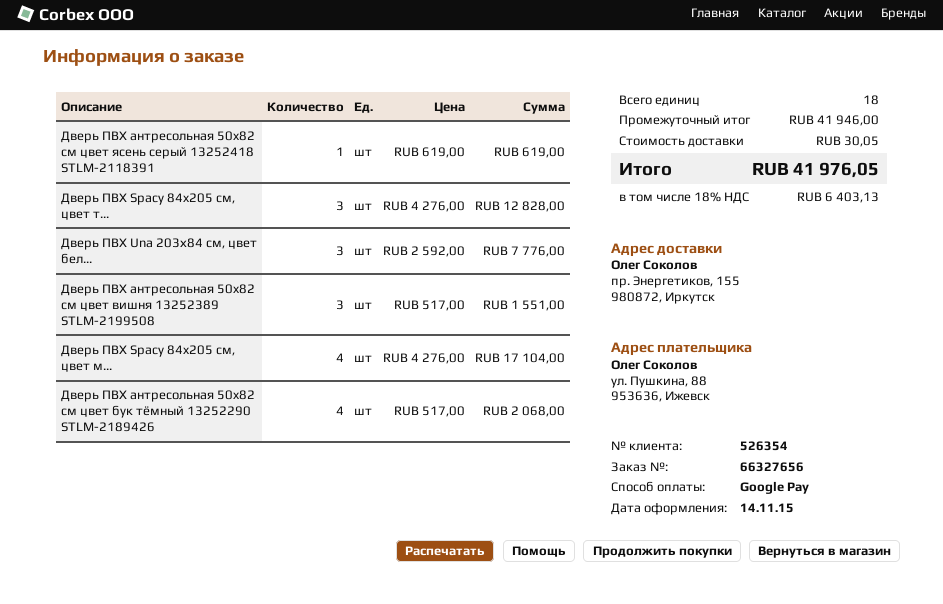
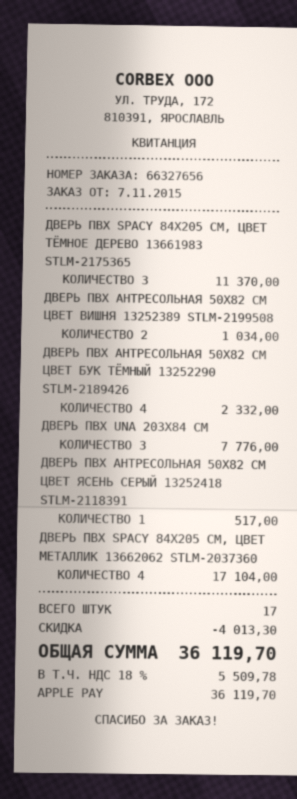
order date: 2015-11-14 -> 2015-11-07
payment method: Google Pay -> Apple Pay
Дверь ПВХ антресольная 50x82 см цвет ясень серый 13252418 STLM-2118391: 1 for 619.00 -> 1 for 517.00
Дверь ПВХ Spacy 84x205 см, цвет т...: 3 for 12828.00 -> 3 for 11370.00
Дверь ПВХ антресольная 50x82 см цвет вишня 13252389 STLM-2199508: 3 for 1551.00 -> 2 for 1034.00
Дверь ПВХ антресольная 50x82 см цвет бук тёмный 13252290 STLM-2189426: 4 for 2068.00 -> 4 for 2332.00
total quantity: 18 -> 17
discount: none -> 4013.30
shipping: 30.05 -> none
tax: 18% = 6403.13 -> 18% = 5509.78
total: 41976.05 -> 36119.70

